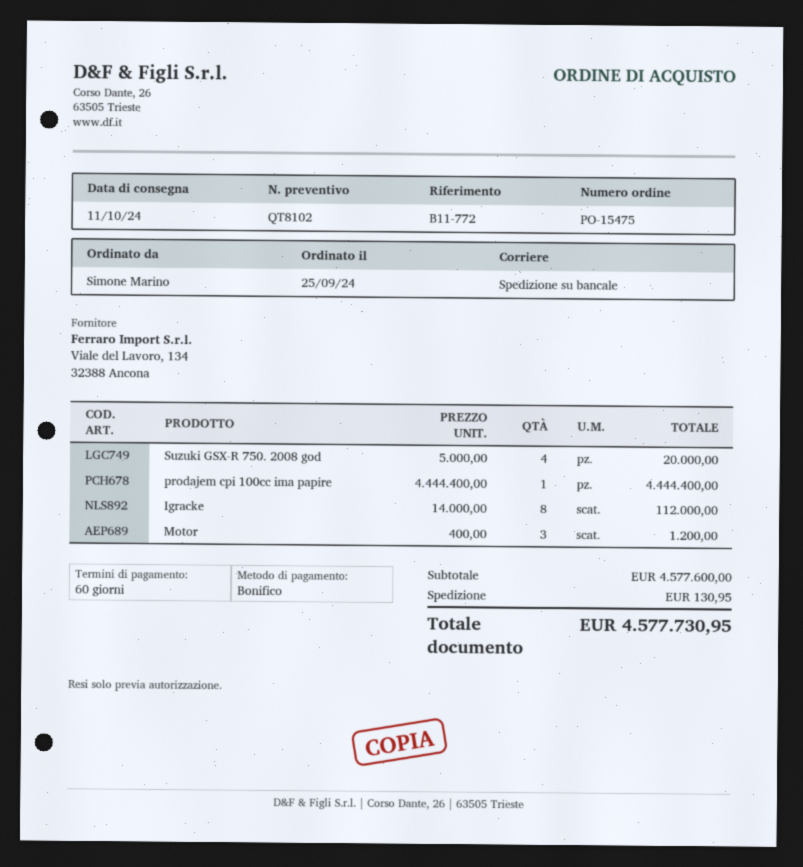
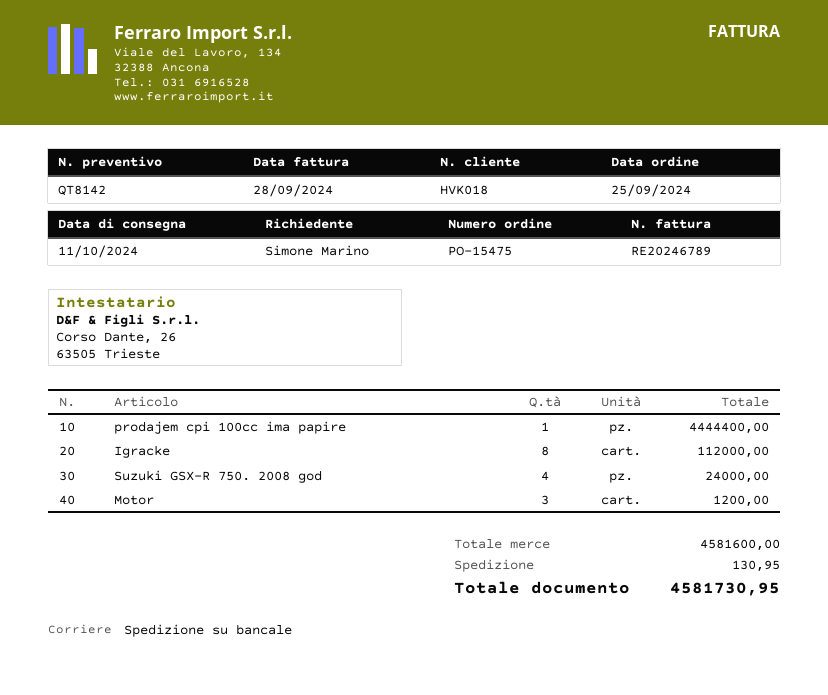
quote number: QT8102 -> QT8142
Suzuki GSX-R 750. 2008 god: 4 for 20000.00 -> 4 for 24000.00
subtotal: 4577600.00 -> 4581600.00
total: 4577730.95 -> 4581730.95

